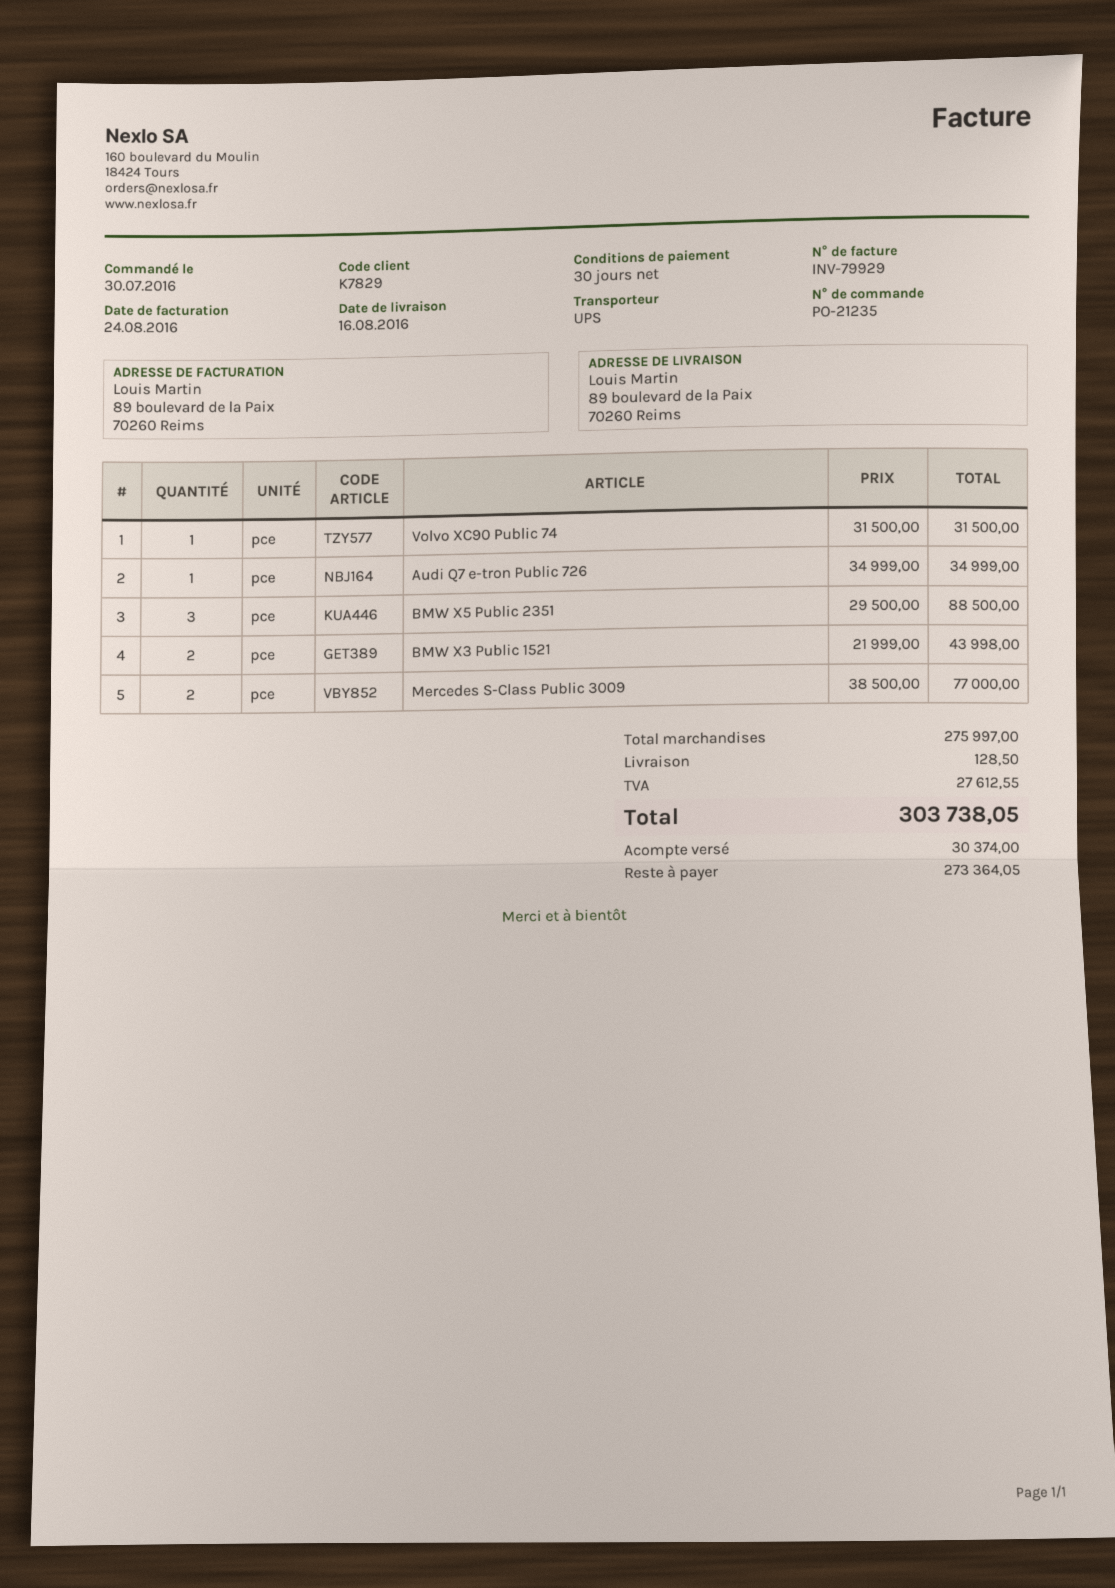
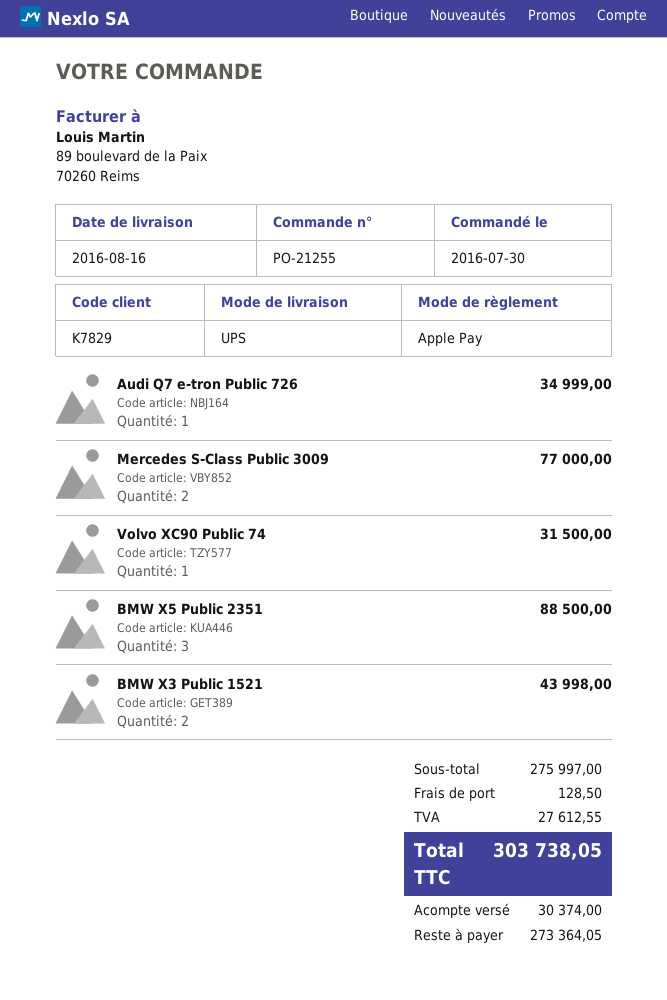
order number: PO-21235 -> PO-21255

